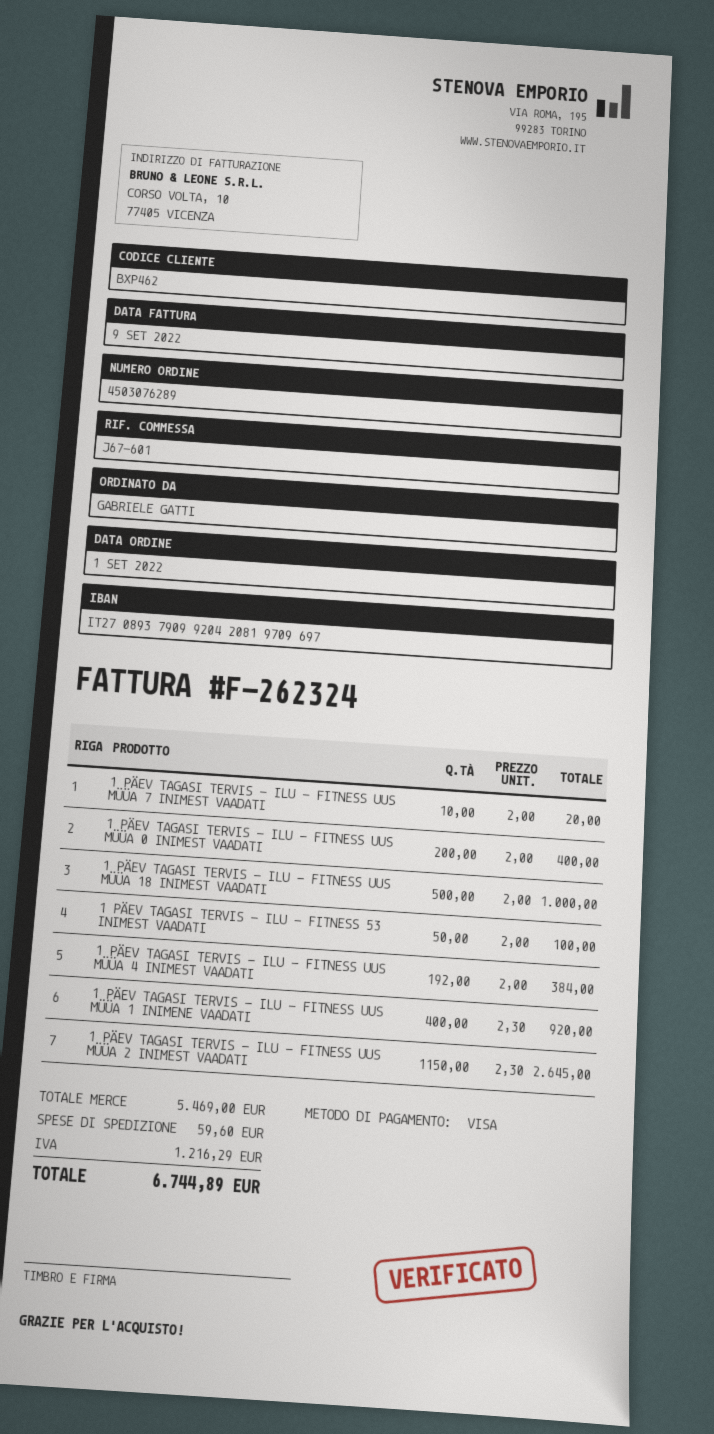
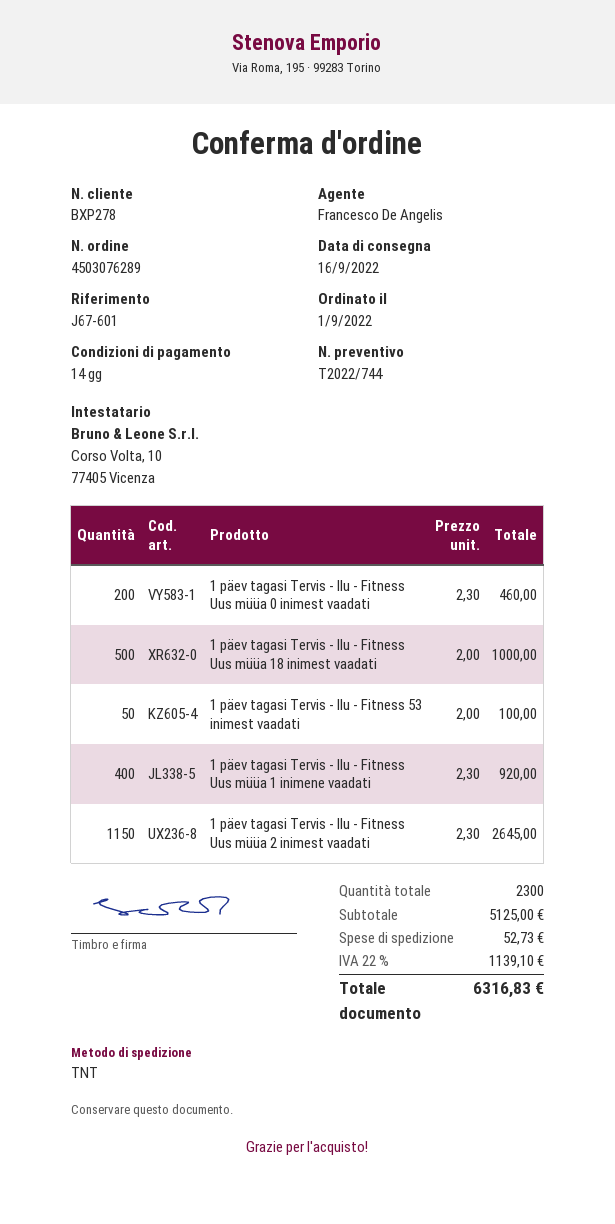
customer number: BXP462 -> BXP278
1 PÄEV TAGASI TERVIS - ILU - FITNESS UUS MÜÜA 7 INIMEST VAADATI: 10 x 2.00 = 20.00 -> none
1 PÄEV TAGASI TERVIS - ILU - FITNESS UUS MÜÜA 0 INIMEST VAADATI: 200 x 2.00 = 400.00 -> 200 x 2.30 = 460.00
1 PÄEV TAGASI TERVIS - ILU - FITNESS UUS MÜÜA 4 INIMEST VAADATI: 192 x 2.00 = 384.00 -> none
subtotal: 5469.00 -> 5125.00
shipping: 59.60 -> 52.73
tax: 1216.29 -> 1139.10
total: 6744.89 -> 6316.83

